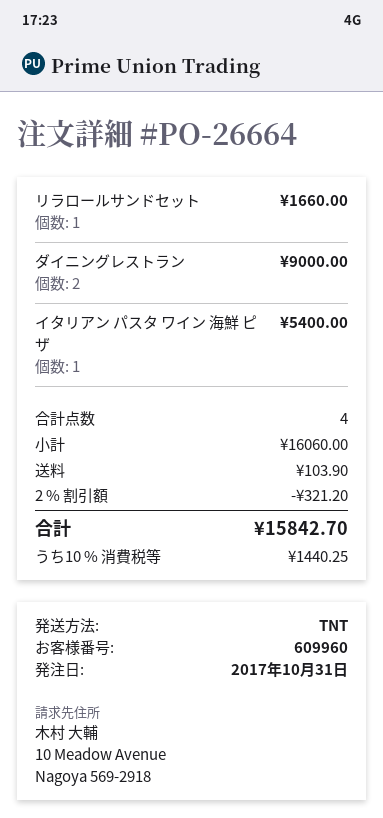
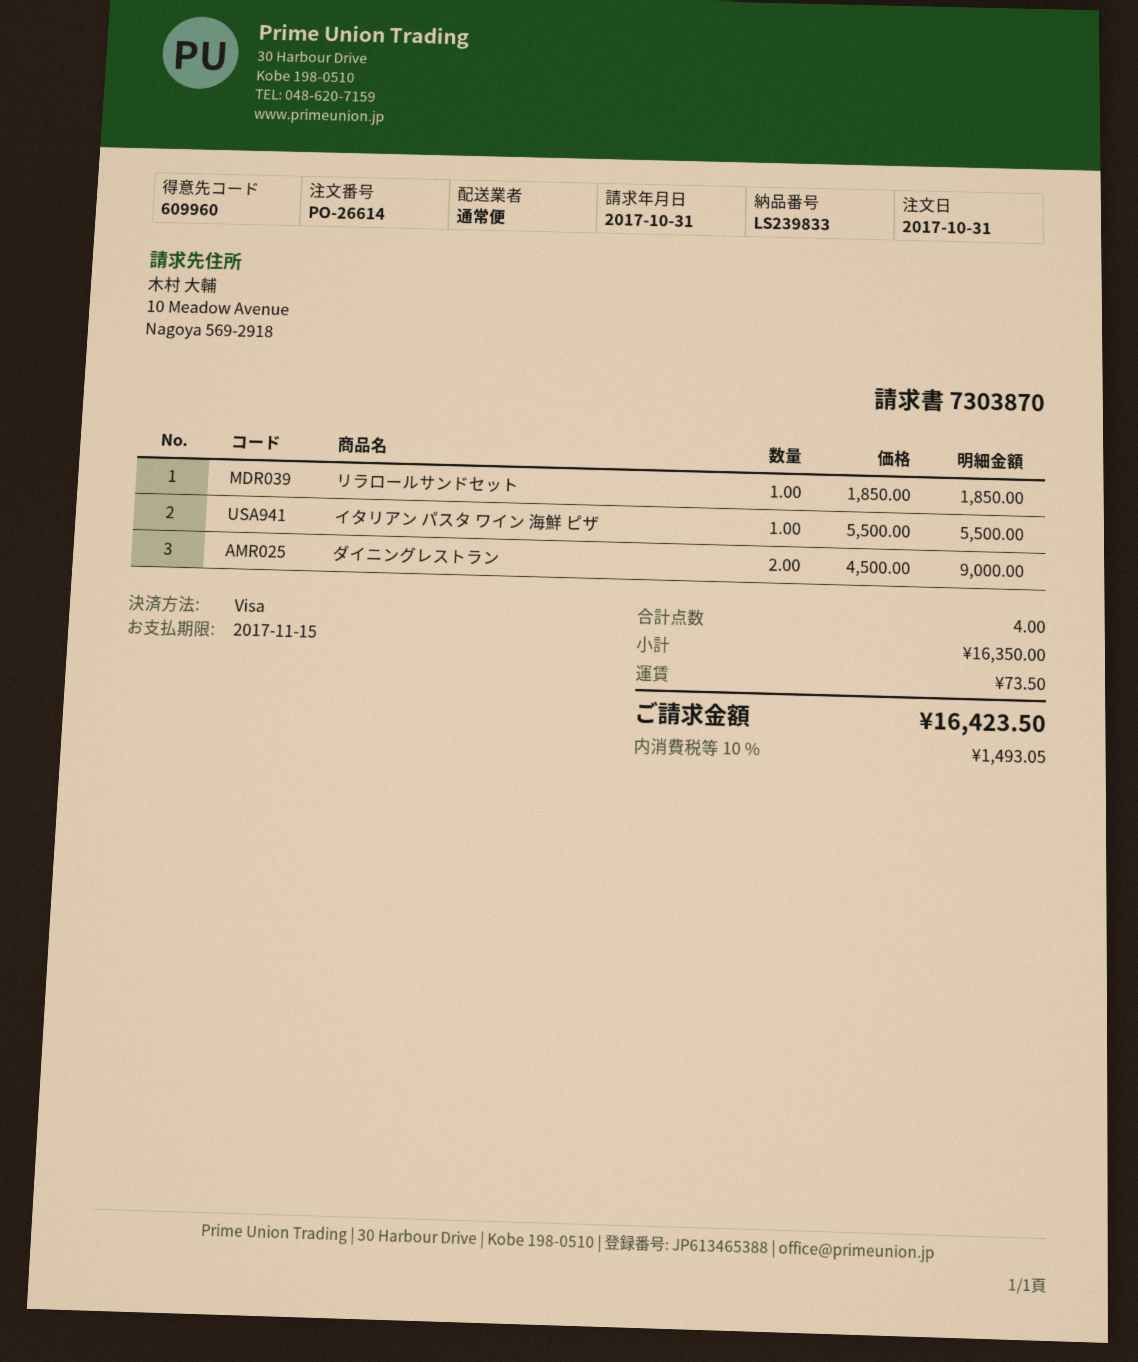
order number: PO-26664 -> PO-26614
shipping method: TNT -> standard
リラロールサンドセット: 1 for 1660.00 -> 1 for 1850.00
イタリアン パスタ ワイン 海鮮 ピザ: 1 for 5400.00 -> 1 for 5500.00
subtotal: 16060.00 -> 16350.00
discount: 2% = 321.20 -> none
shipping: 103.90 -> 73.50
tax: 10% = 1440.25 -> 10% = 1493.05
total: 15842.70 -> 16423.50

